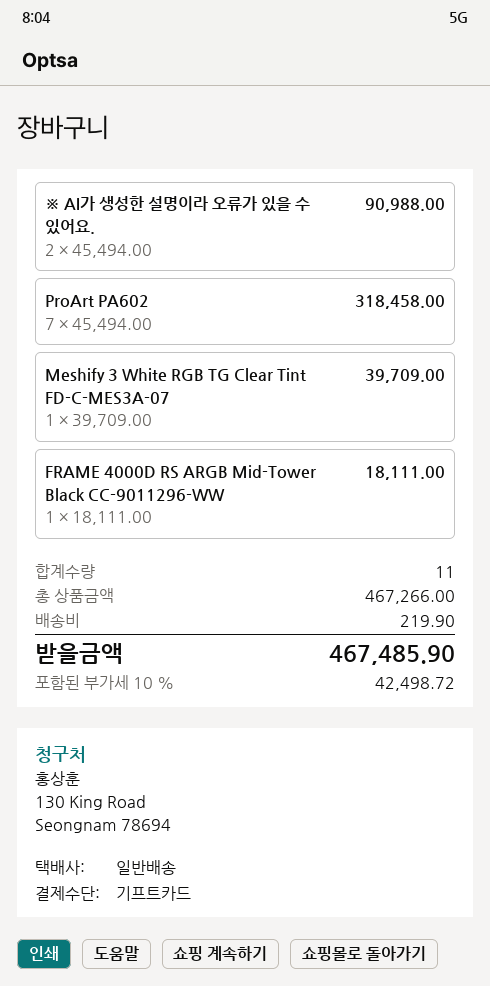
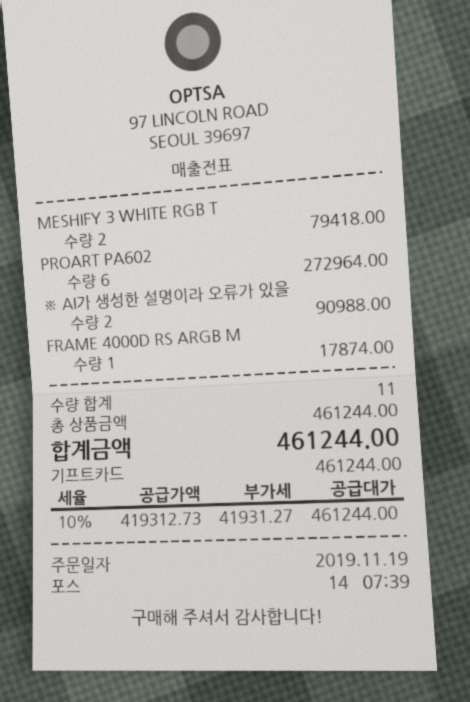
ProArt PA602: 7 for 318458.00 -> 6 for 272964.00
Meshify 3 White RGB TG Clear Tint FD-C-MES3A-07: 1 for 39709.00 -> 2 for 79418.00
FRAME 4000D RS ARGB Mid-Tower Black CC-9011296-WW: 1 for 18111.00 -> 1 for 17874.00
subtotal: 467266.00 -> 461244.00
shipping: 219.90 -> none
tax: 10% = 42498.72 -> 10% = 41931.27
total: 467485.90 -> 461244.00

